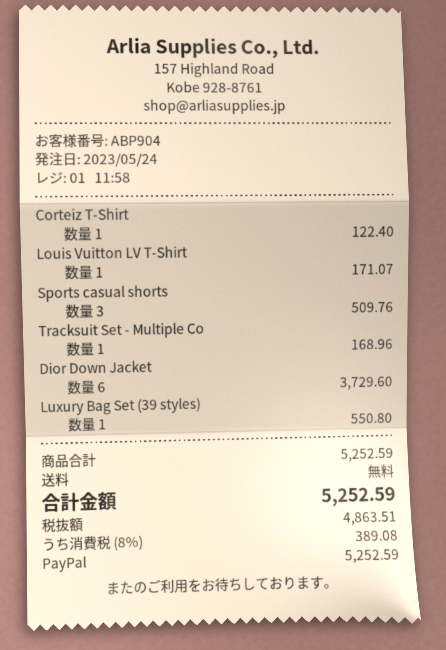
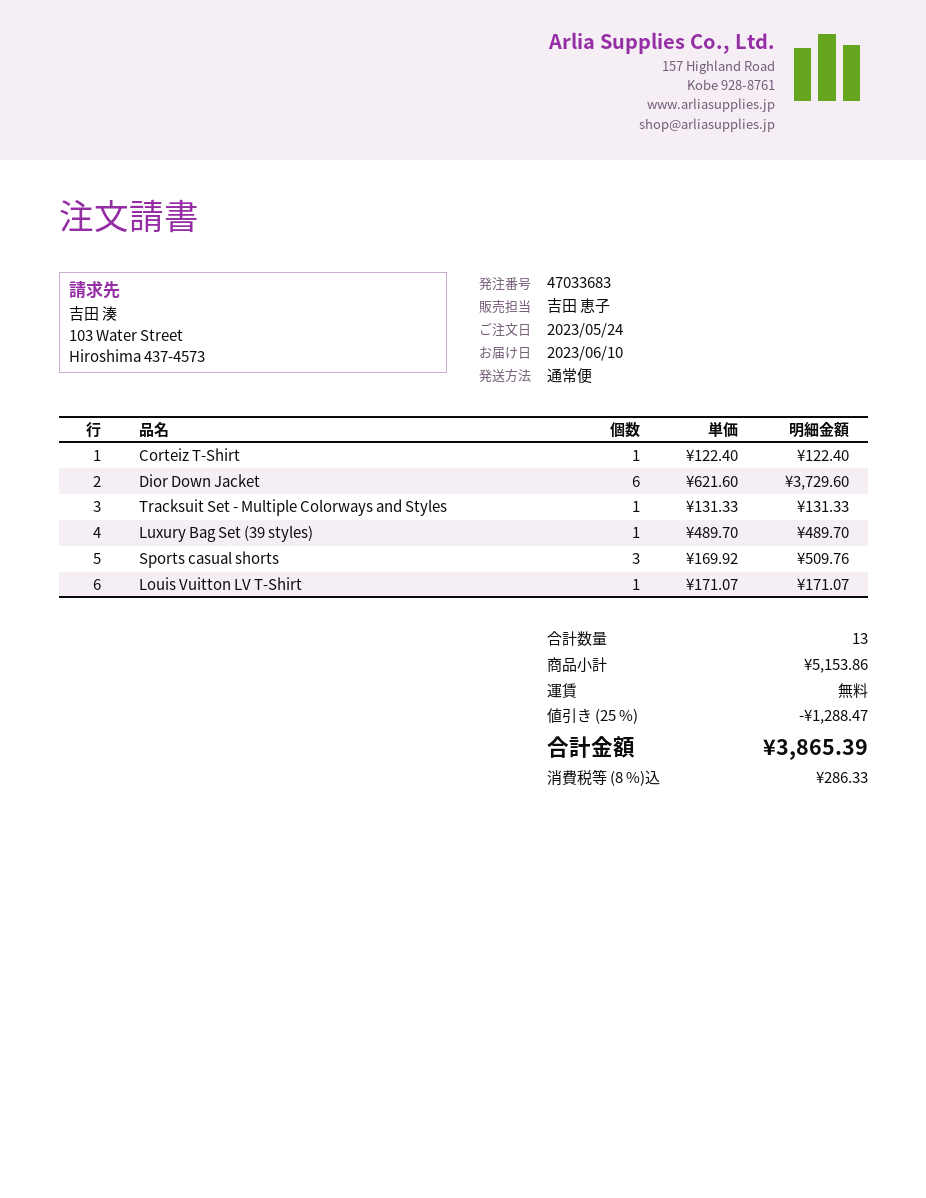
Tracksuit Set - Multiple Co: 1 for 168.96 -> 1 for 131.33
Luxury Bag Set (39 styles): 1 for 550.80 -> 1 for 489.70
subtotal: 5252.59 -> 5153.86
discount: none -> 25% = 1288.47
tax: 8% = 389.08 -> 8% = 286.33
total: 5252.59 -> 3865.39

